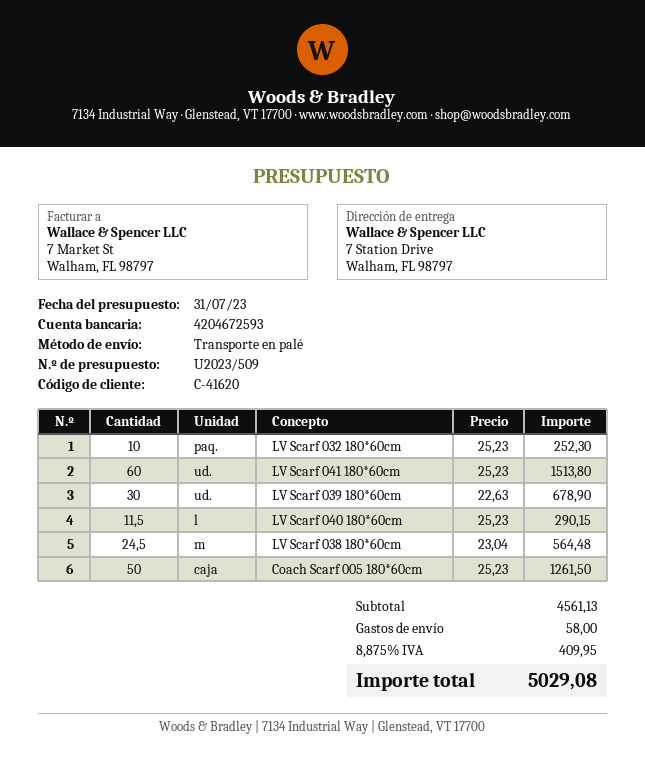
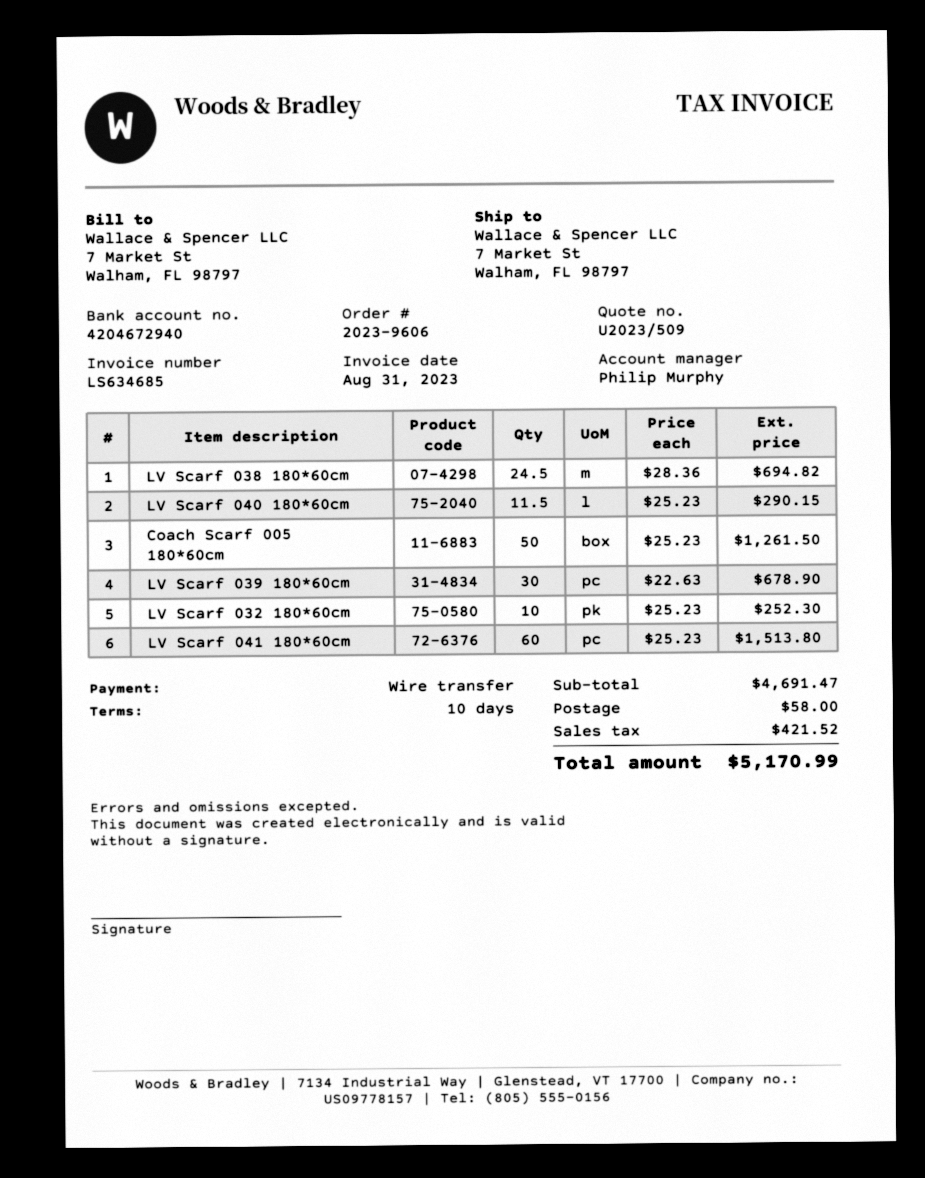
bank account: 4204672593 -> 4204672940
ship to: 7 Station Drive, Walham, FL 98797 -> 7 Market St, Walham, FL 98797
LV Scarf 038 180*60cm: 24.5 x 23.04 = 564.48 -> 24.5 x 28.36 = 694.82
subtotal: 4561.13 -> 4691.47
tax: 409.95 -> 421.52
total: 5029.08 -> 5170.99

